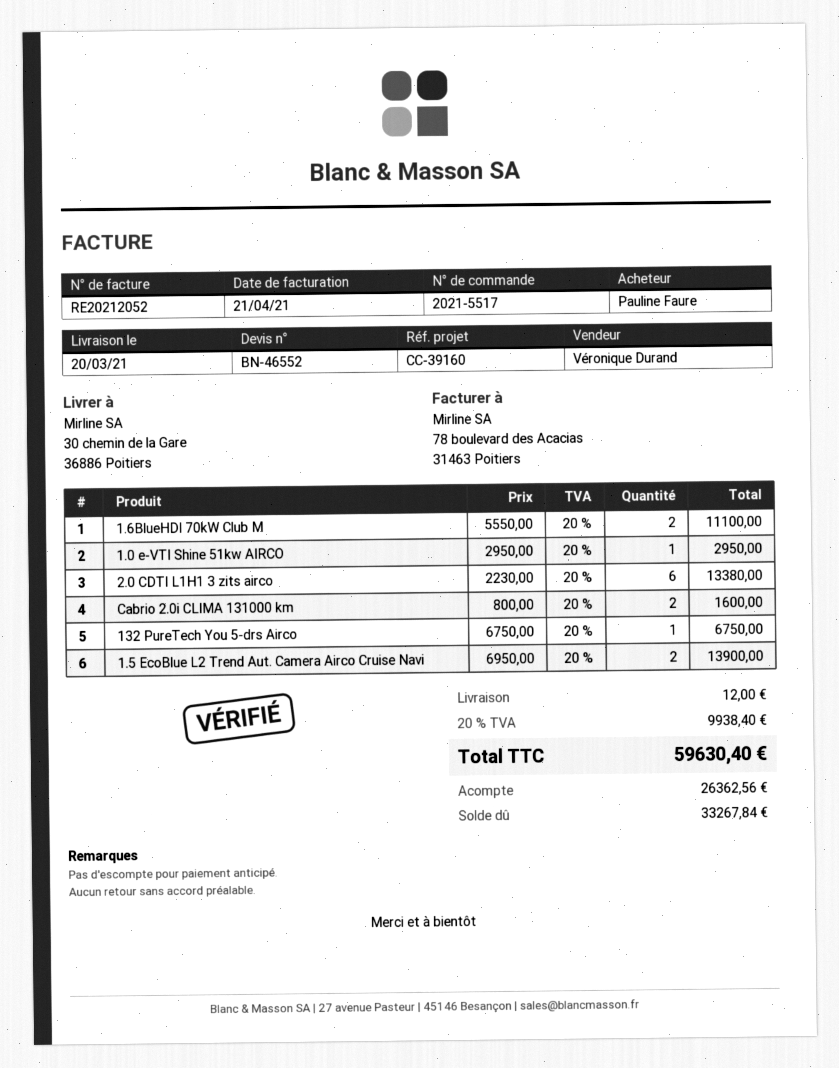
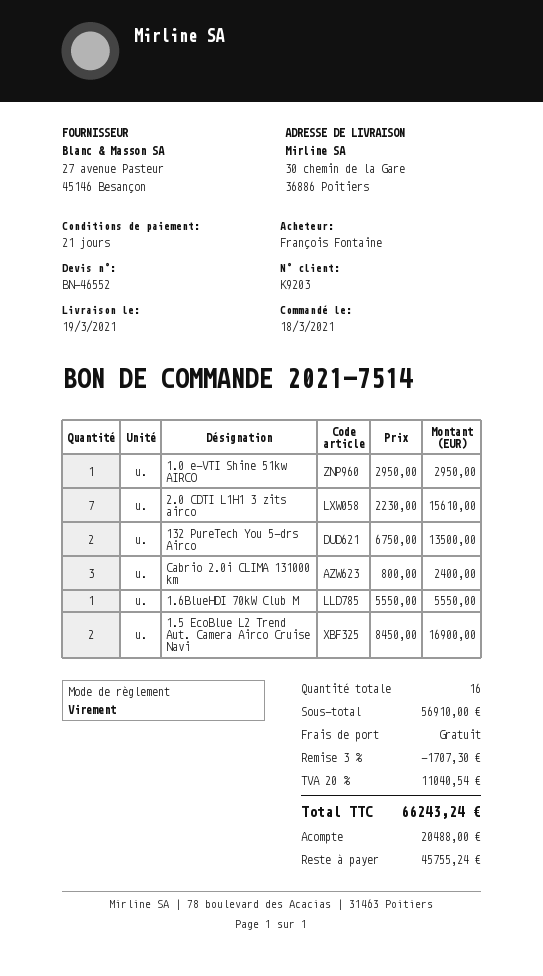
order number: 2021-5517 -> 2021-7514
delivery date: 2021-03-20 -> 2021-03-19
ordered by: Pauline Faure -> François Fontaine
1.6BlueHDI 70kW Club M: 2 x 5550.00 = 11100.00 -> 1 x 5550.00 = 5550.00
2.0 CDTI L1H1 3 zits airco: 6 x 2230.00 = 13380.00 -> 7 x 2230.00 = 15610.00
Cabrio 2.0i CLIMA 131000 km: 2 x 800.00 = 1600.00 -> 3 x 800.00 = 2400.00
132 PureTech You 5-drs Airco: 1 x 6750.00 = 6750.00 -> 2 x 6750.00 = 13500.00
1.5 EcoBlue L2 Trend Aut. Camera Airco Cruise Navi: 2 x 6950.00 = 13900.00 -> 2 x 8450.00 = 16900.00
discount: none -> 3% = 1707.30
shipping: 12.00 -> 0.00
tax: 20% = 9938.40 -> 20% = 11040.54
total: 59630.40 -> 66243.24
deposit: 26362.56 -> 20488.00
balance: 33267.84 -> 45755.24

